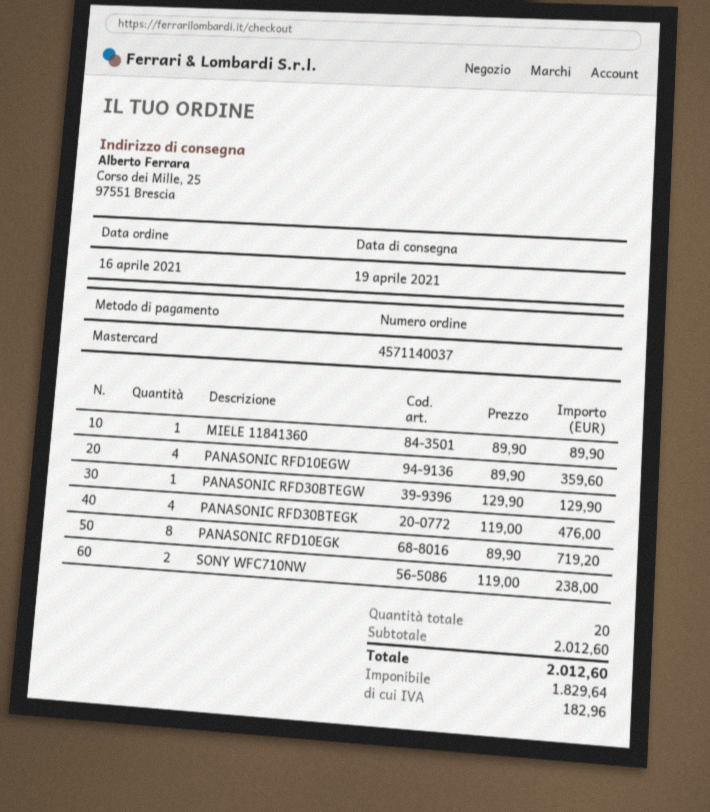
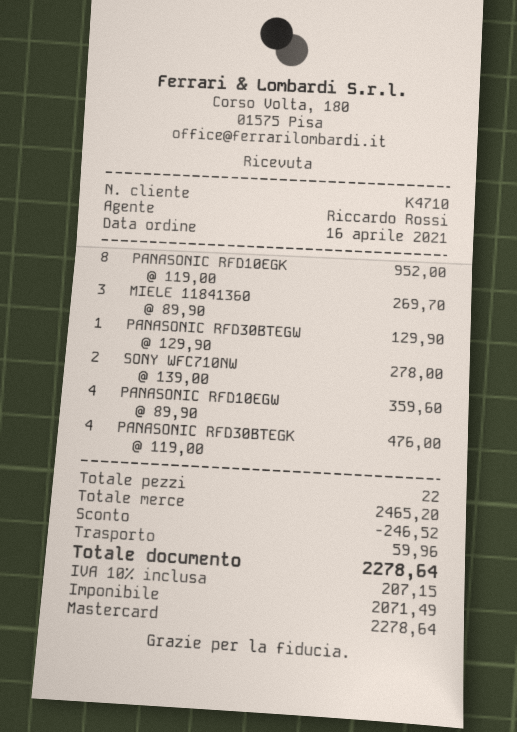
MIELE 11841360: 1 x 89.90 = 89.90 -> 3 x 89.90 = 269.70
PANASONIC RFD10EGK: 8 x 89.90 = 719.20 -> 8 x 119.00 = 952.00
SONY WFC710NW: 2 x 119.00 = 238.00 -> 2 x 139.00 = 278.00
total quantity: 20 -> 22
subtotal: 2012.60 -> 2465.20
discount: none -> 246.52
shipping: none -> 59.96
net: 1829.64 -> 2071.49
tax: 182.96 -> 207.15
total: 2012.60 -> 2278.64

